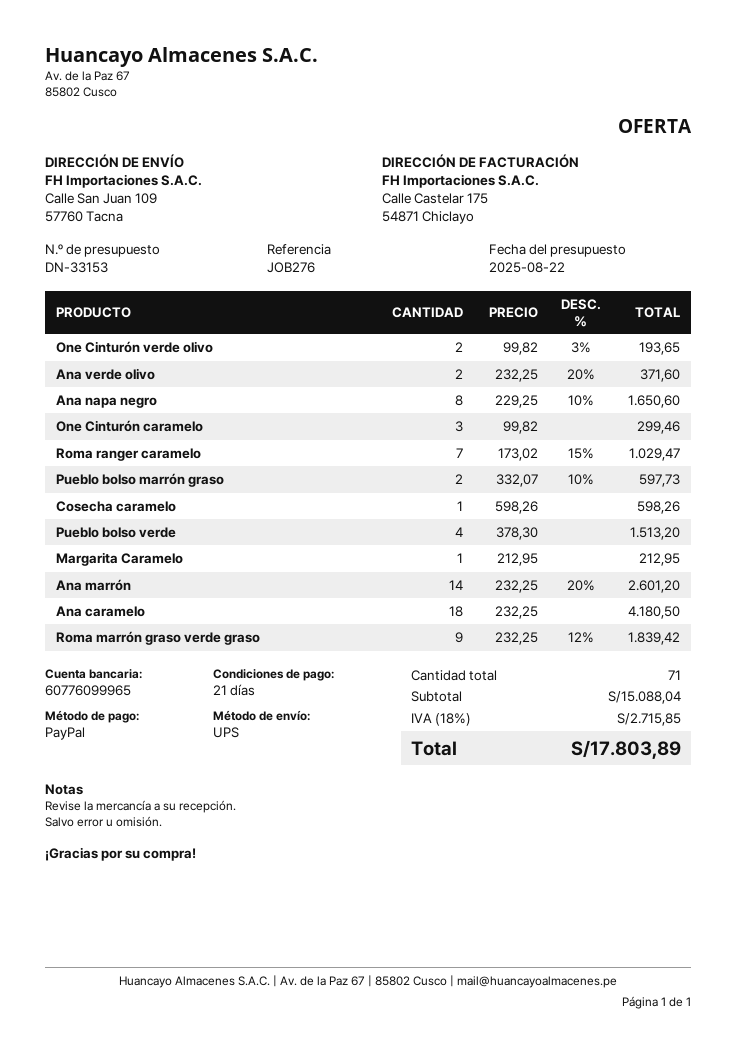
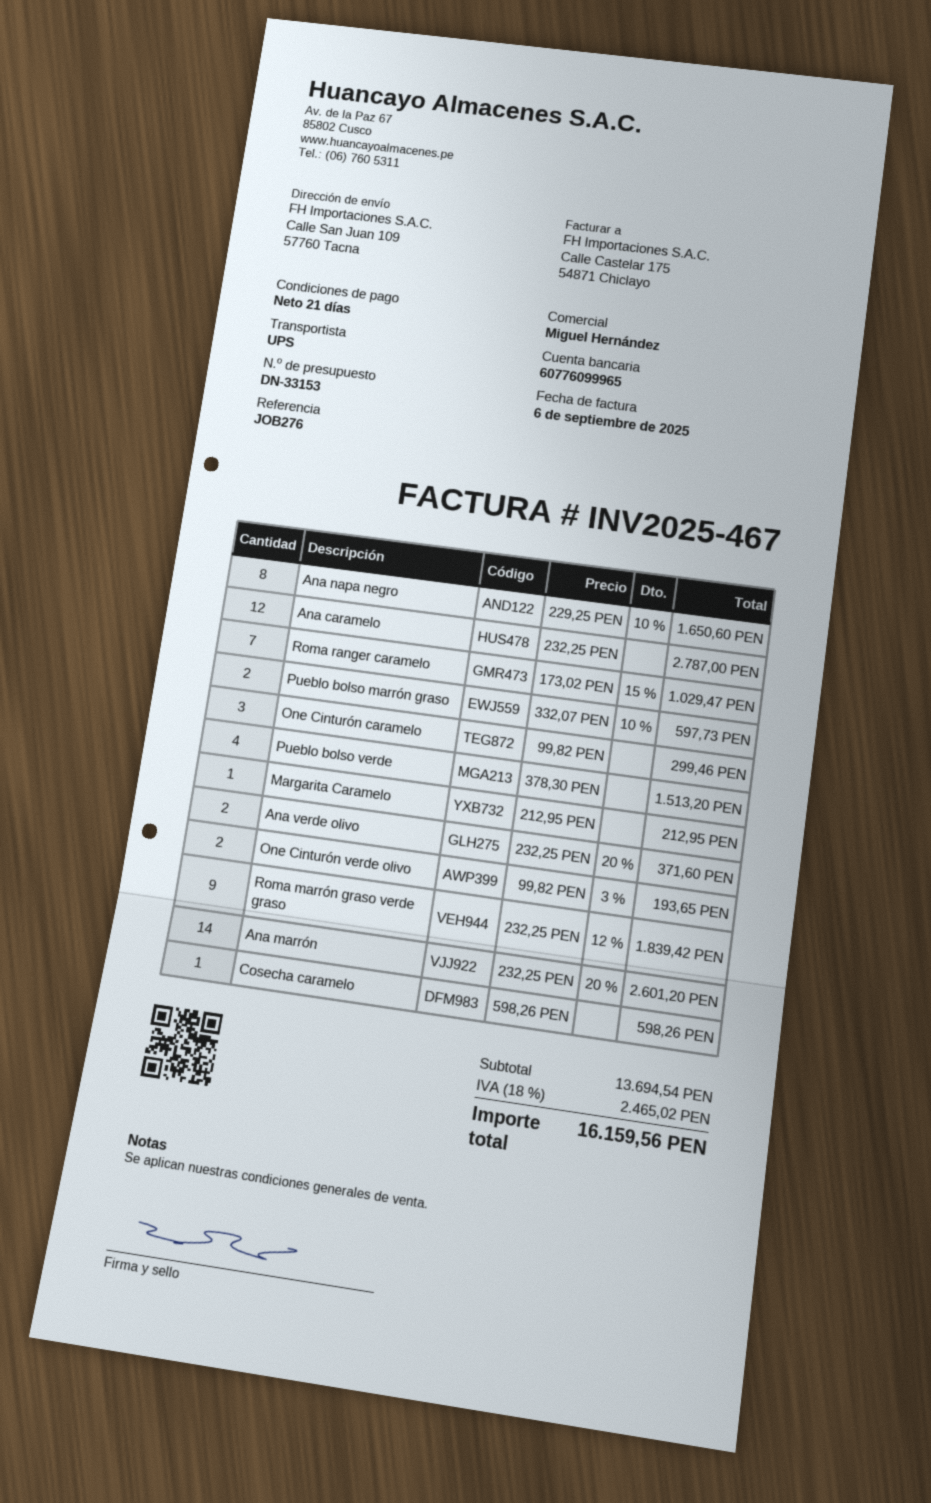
Ana caramelo: 18 x 232.25 = 4180.50 -> 12 x 232.25 = 2787.00
subtotal: 15088.04 -> 13694.54
tax: 18% = 2715.85 -> 18% = 2465.02
total: 17803.89 -> 16159.56

